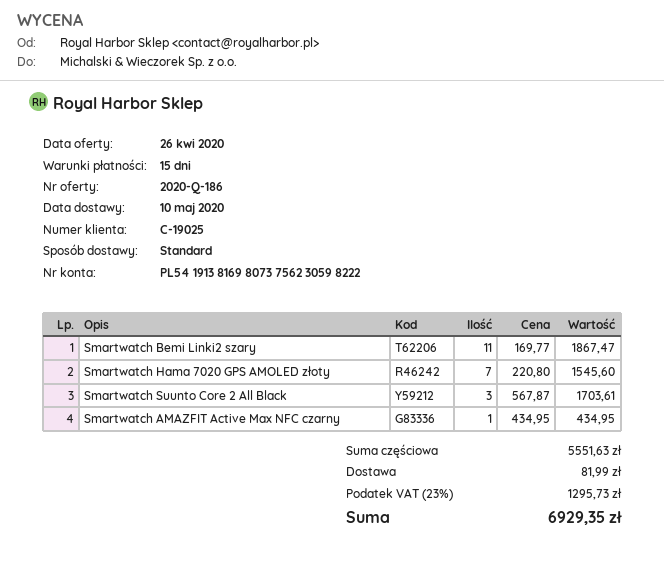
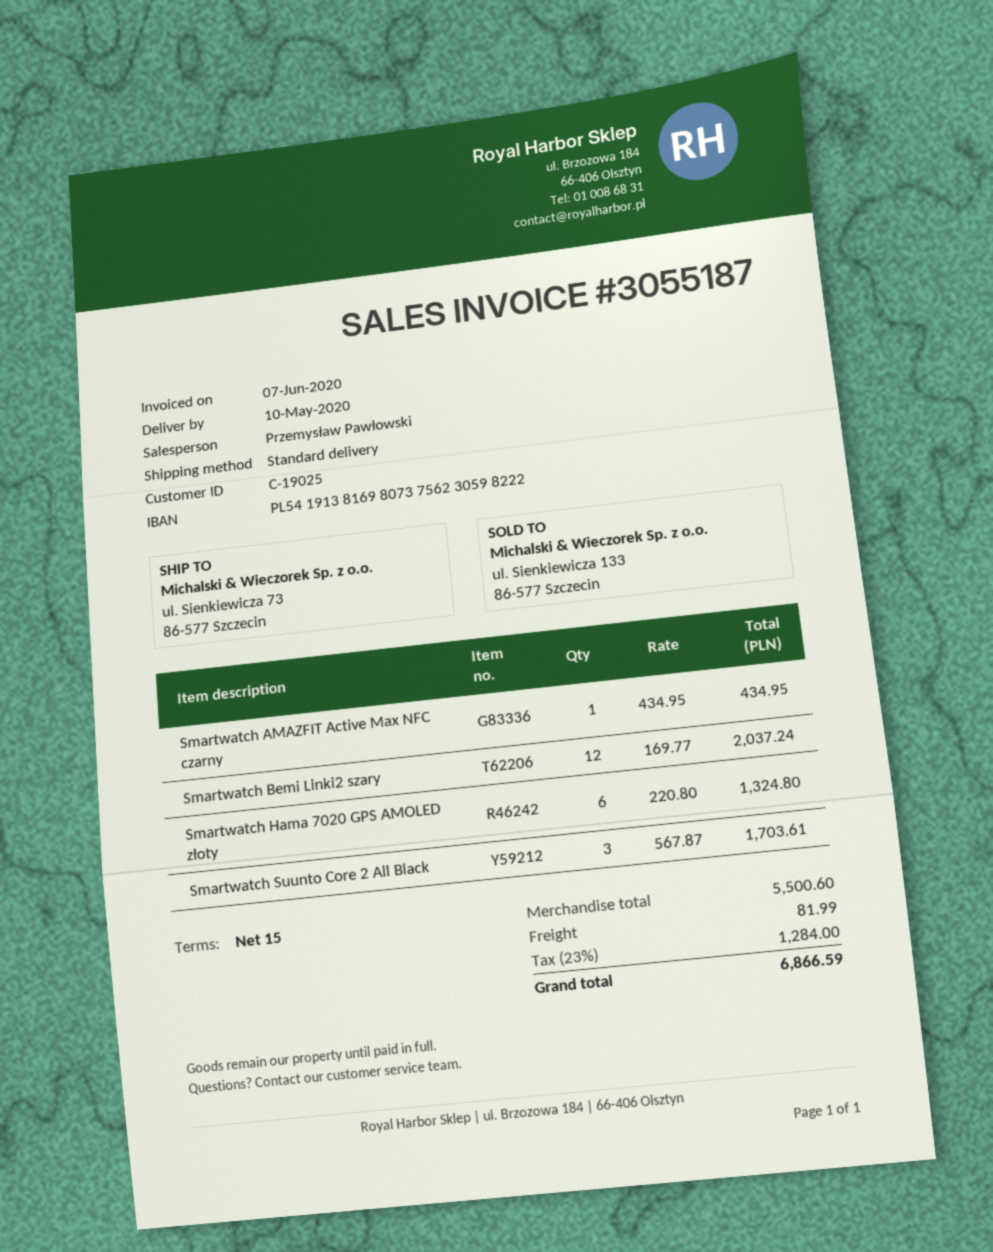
Smartwatch Bemi Linki2 szary: 11 x 169.77 = 1867.47 -> 12 x 169.77 = 2037.24
Smartwatch Hama 7020 GPS AMOLED złoty: 7 x 220.80 = 1545.60 -> 6 x 220.80 = 1324.80
subtotal: 5551.63 -> 5500.60
tax: 23% = 1295.73 -> 23% = 1284.00
total: 6929.35 -> 6866.59

